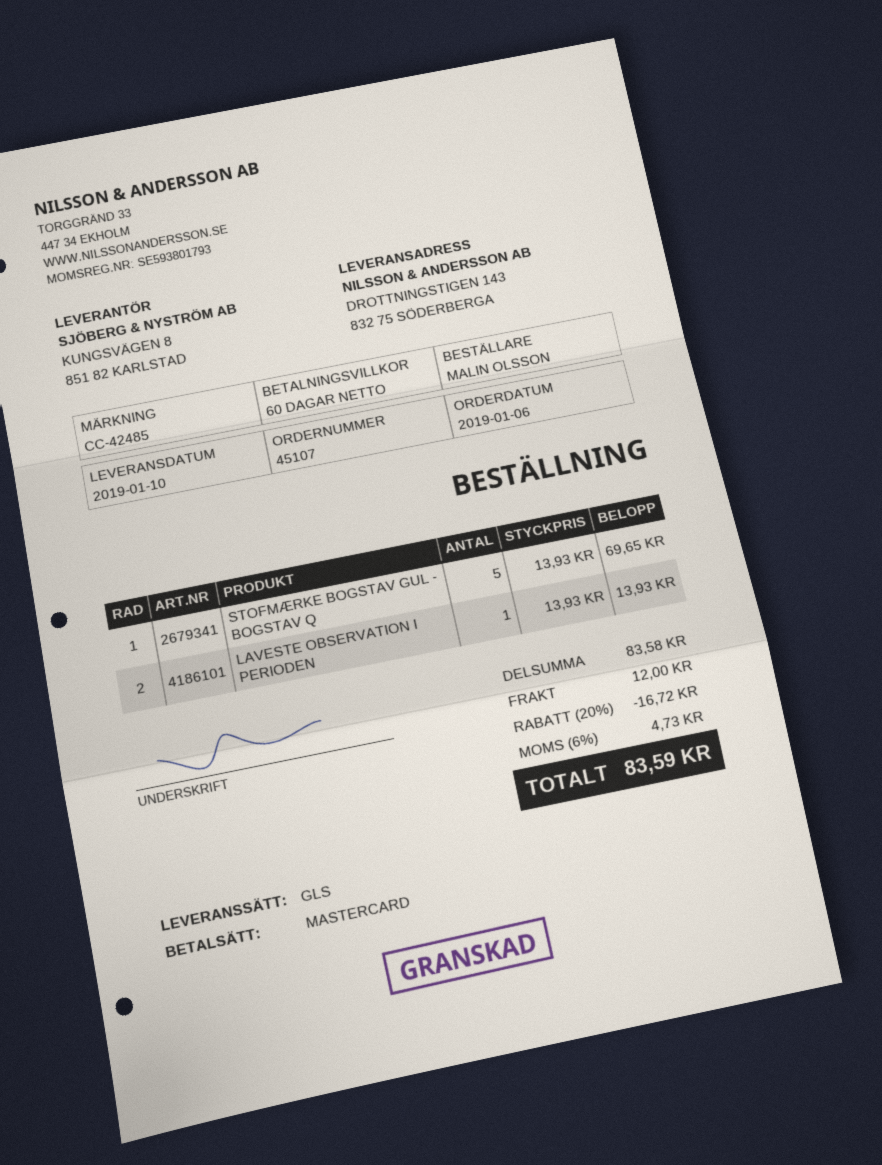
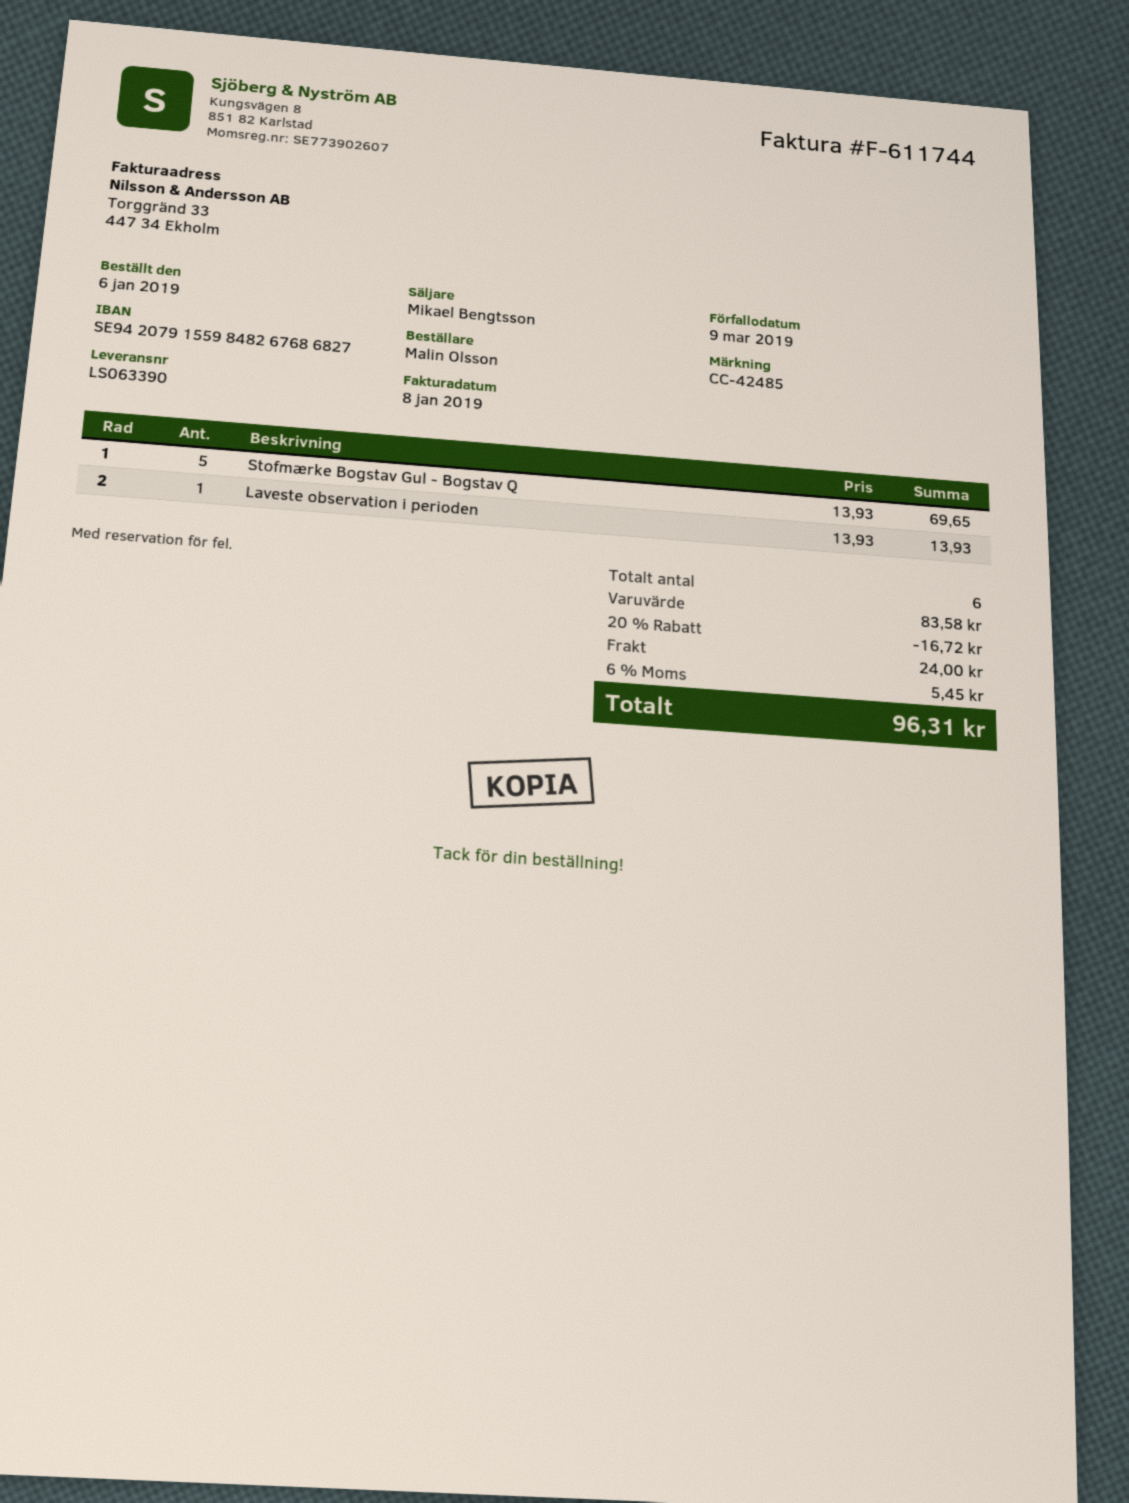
shipping: 12.00 -> 24.00
tax: 6% = 4.73 -> 6% = 5.45
total: 83.59 -> 96.31

